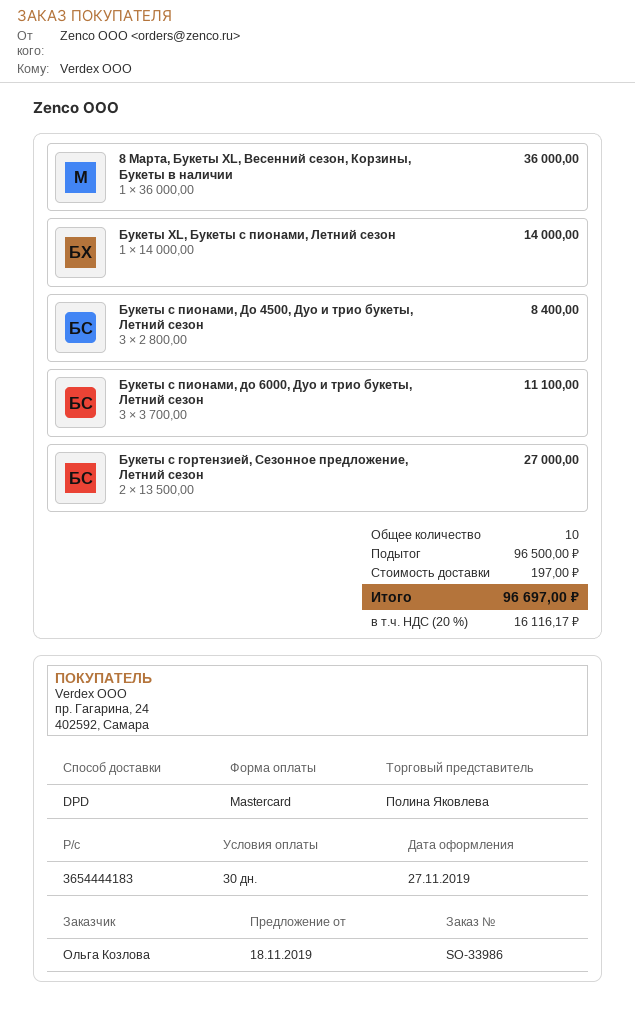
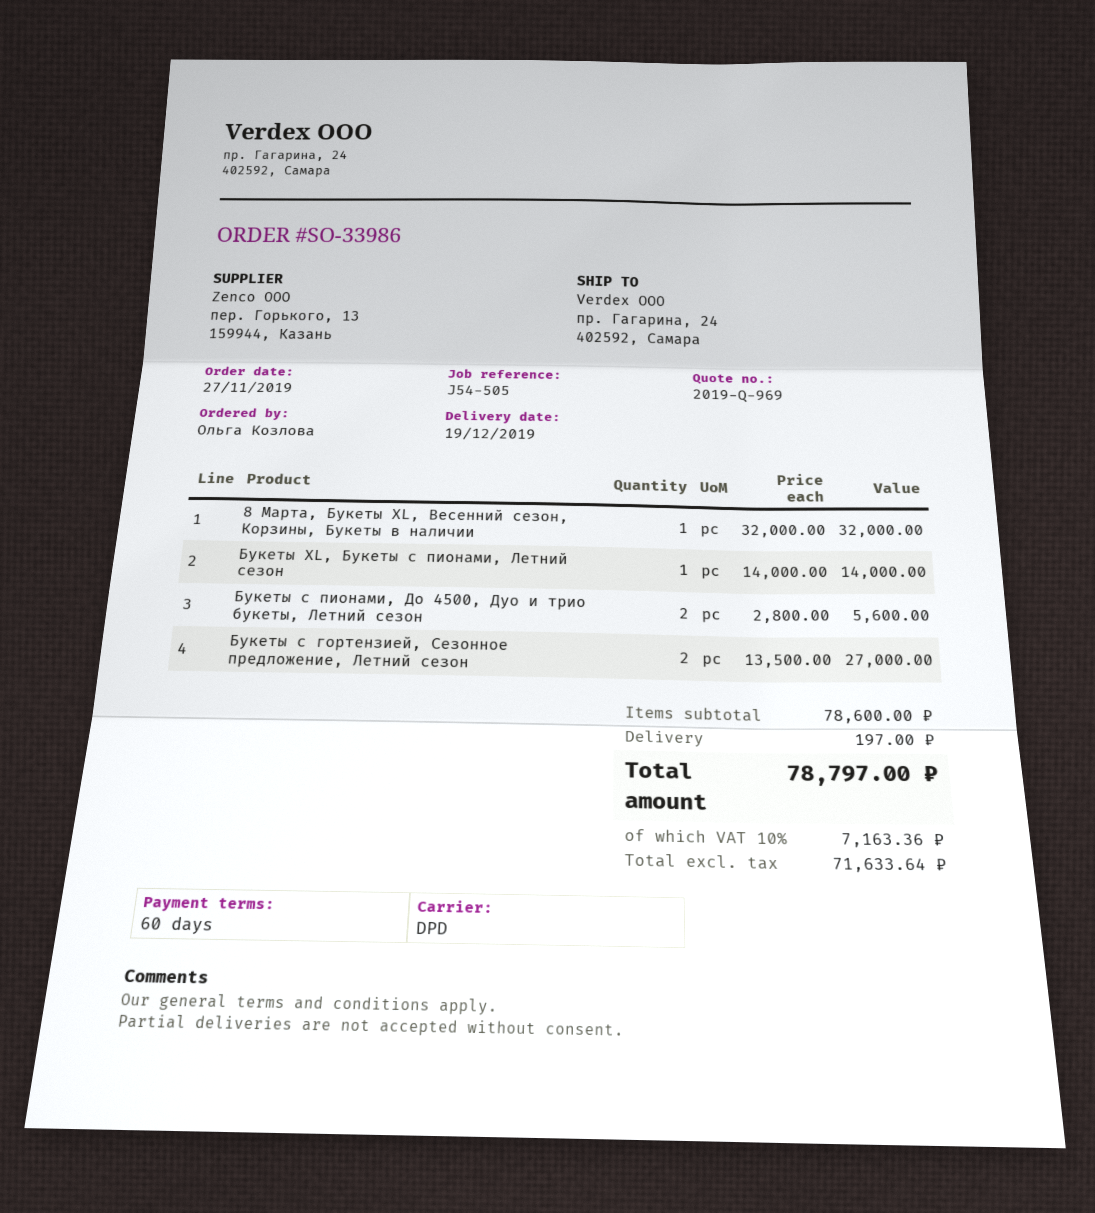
payment terms: 30 days -> 60 days
8 Марта, Букеты XL, Весенний сезон, Корзины, Букеты в наличии: 1 x 36000.00 = 36000.00 -> 1 x 32000.00 = 32000.00
Букеты с пионами, До 4500, Дуо и трио букеты, Летний сезон: 3 x 2800.00 = 8400.00 -> 2 x 2800.00 = 5600.00
Букеты с пионами, до 6000, Дуо и трио букеты, Летний сезон: 3 x 3700.00 = 11100.00 -> none
subtotal: 96500.00 -> 78600.00
tax: 20% = 16116.17 -> 10% = 7163.36
total: 96697.00 -> 78797.00

